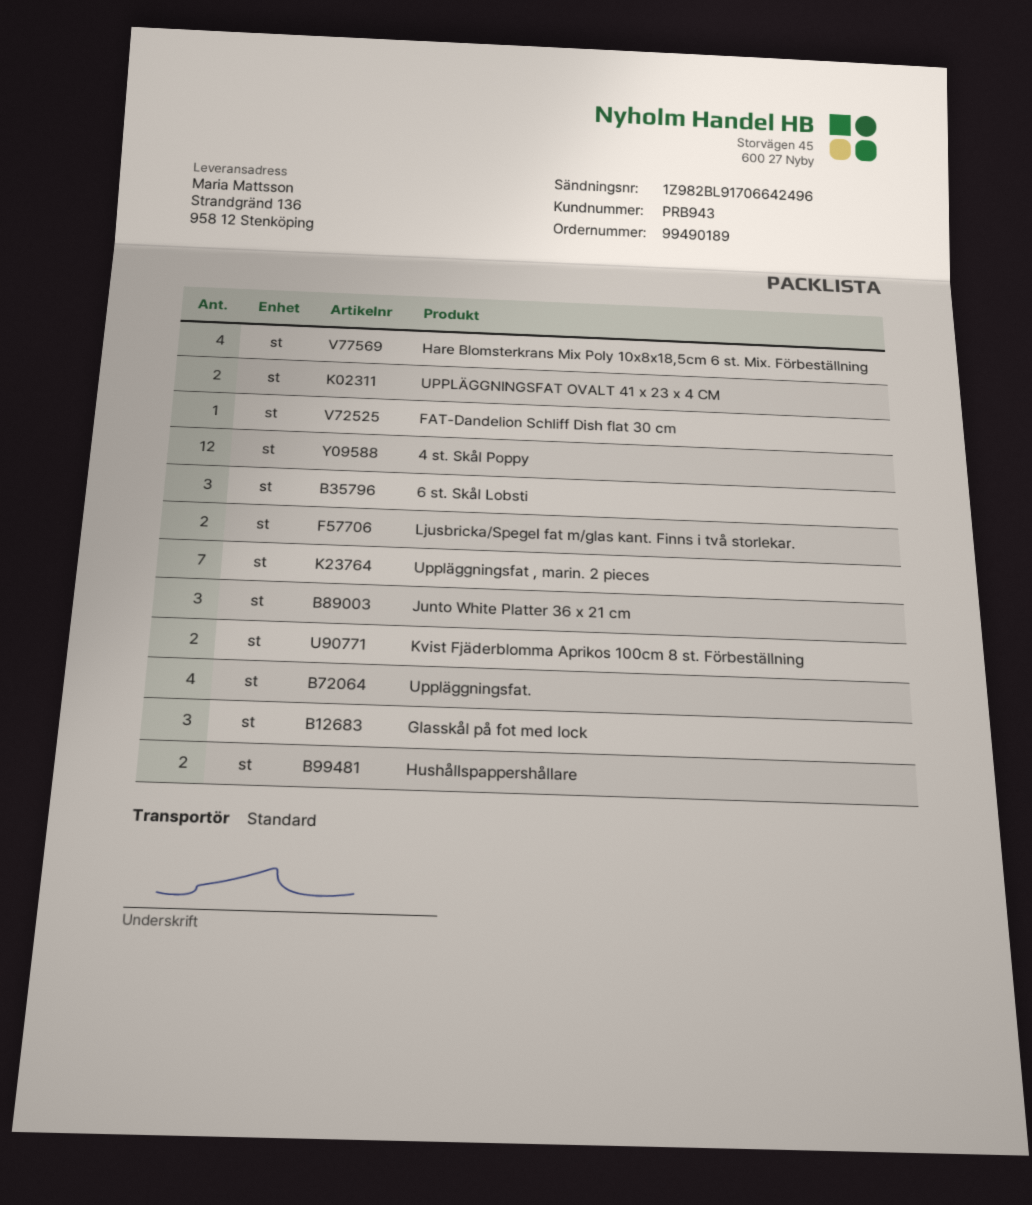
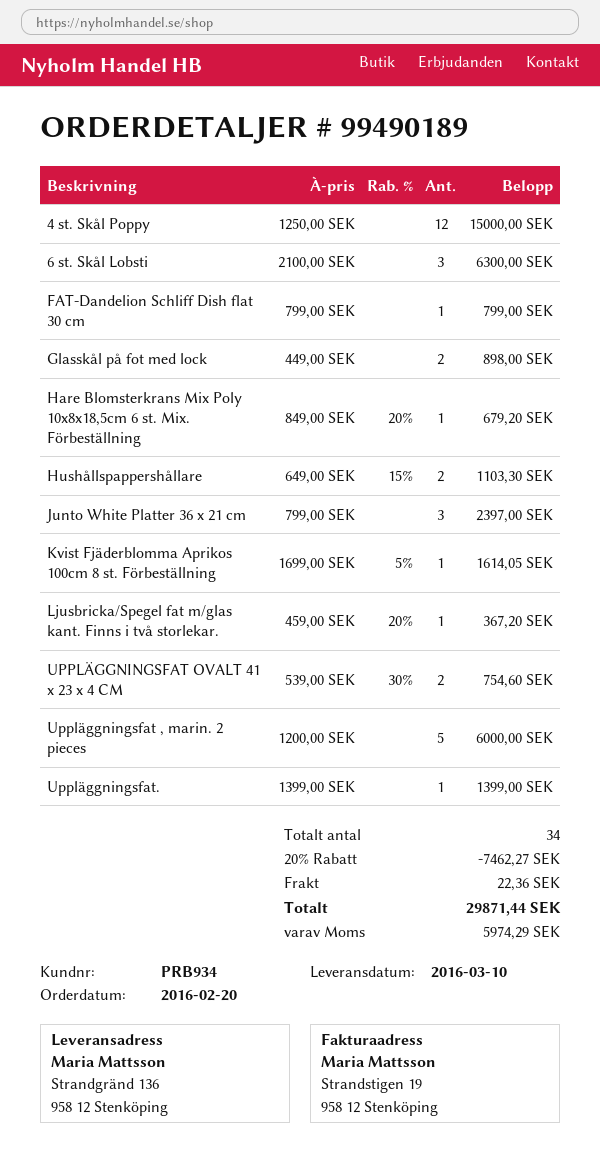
customer number: PRB943 -> PRB934
Hare Blomsterkrans Mix Poly 10x8x18,5cm 6 st. Mix. Förbeställning: 4 -> 1
Ljusbricka/Spegel fat m/glas kant. Finns i två storlekar.: 2 -> 1
Uppläggningsfat , marin. 2 pieces: 7 -> 5
Kvist Fjäderblomma Aprikos 100cm 8 st. Förbeställning: 2 -> 1
Uppläggningsfat.: 4 -> 1
Glasskål på fot med lock: 3 -> 2

